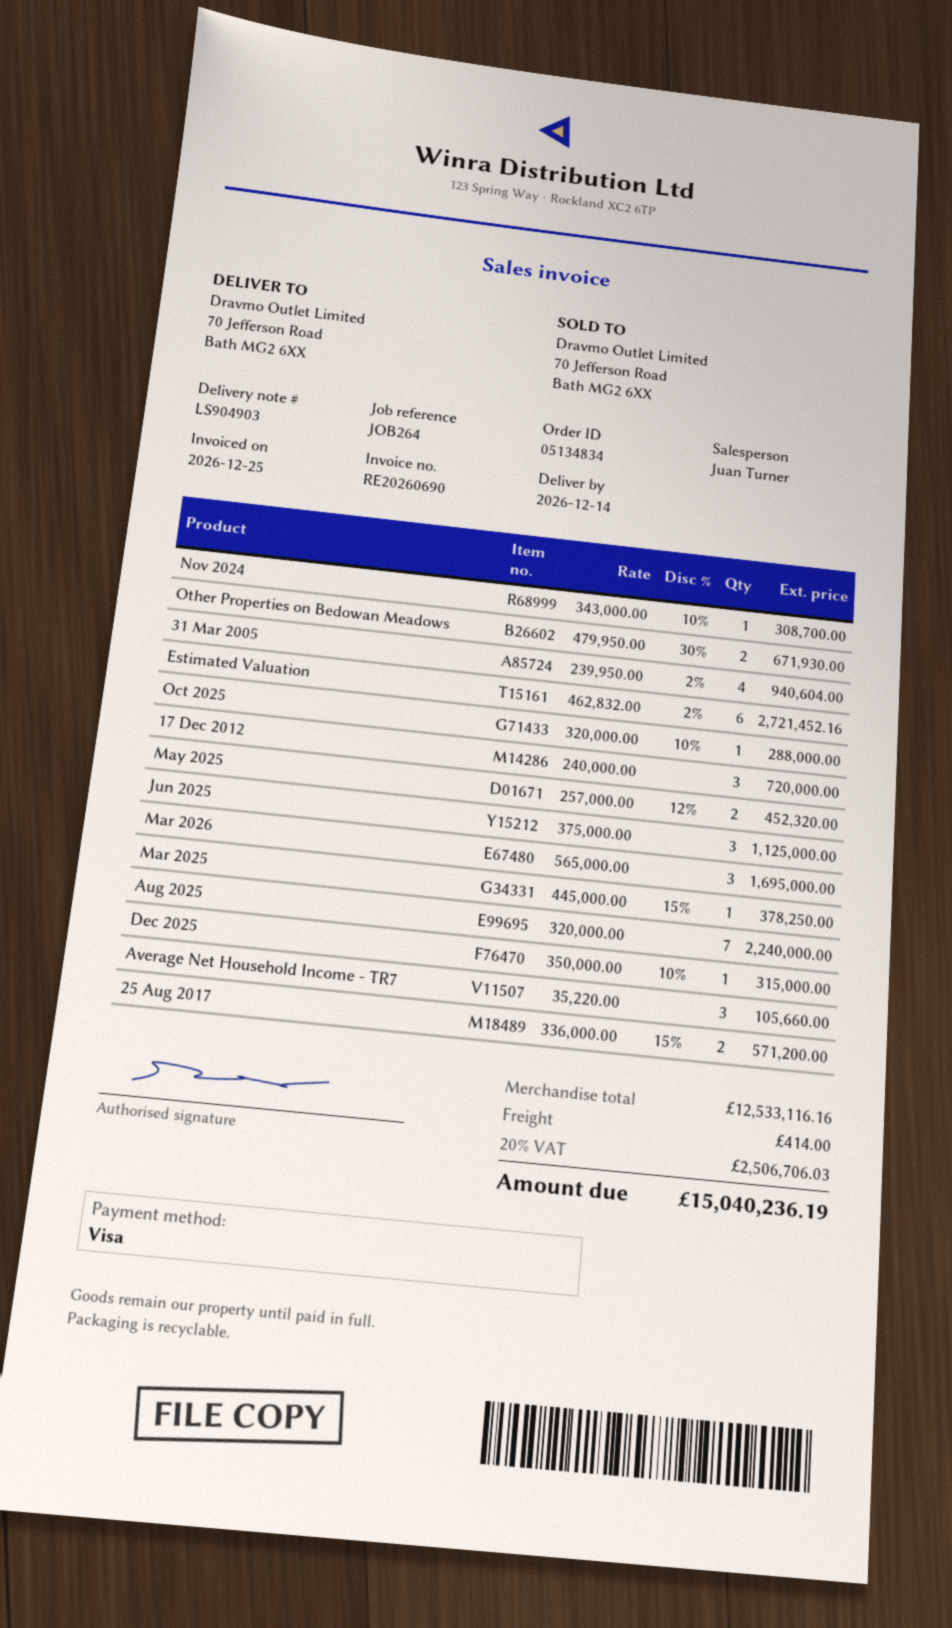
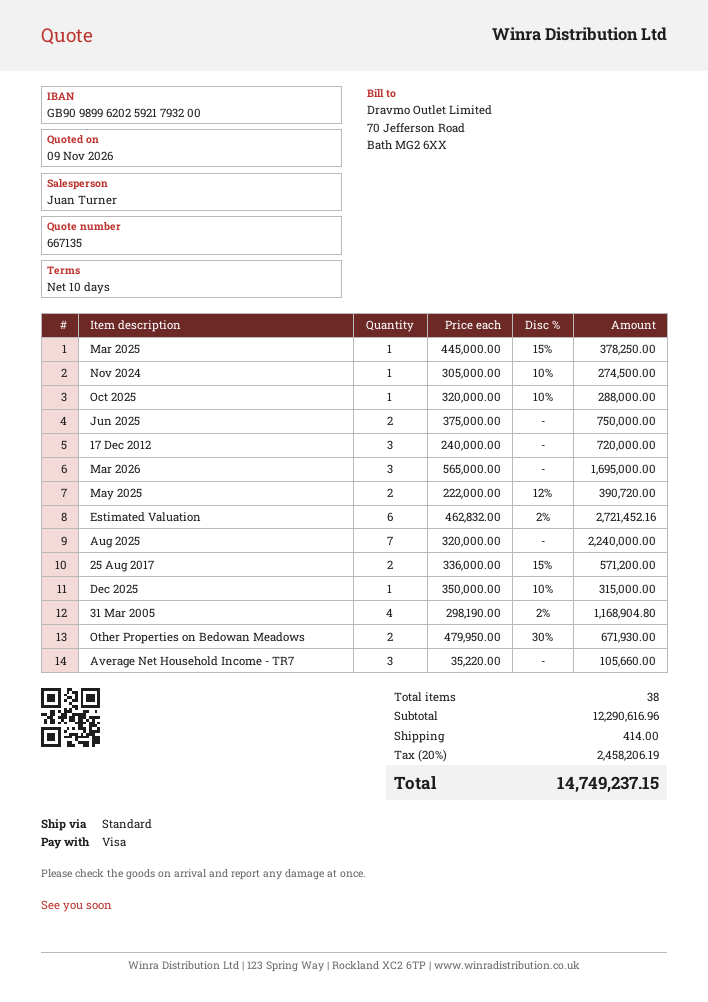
Nov 2024: 1 x 343000.00 - 10% = 308700.00 -> 1 x 305000.00 - 10% = 274500.00
31 Mar 2005: 4 x 239950.00 - 2% = 940604.00 -> 4 x 298190.00 - 2% = 1168904.80
May 2025: 2 x 257000.00 - 12% = 452320.00 -> 2 x 222000.00 - 12% = 390720.00
Jun 2025: 3 x 375000.00 = 1125000.00 -> 2 x 375000.00 = 750000.00
subtotal: 12533116.16 -> 12290616.96
tax: 20% = 2506706.03 -> 20% = 2458206.19
total: 15040236.19 -> 14749237.15

